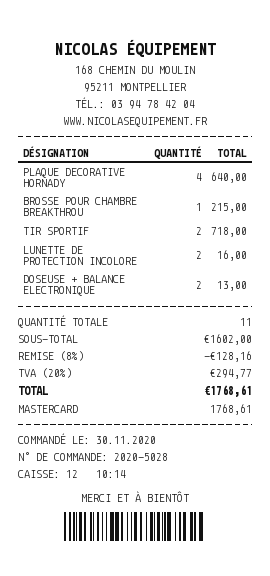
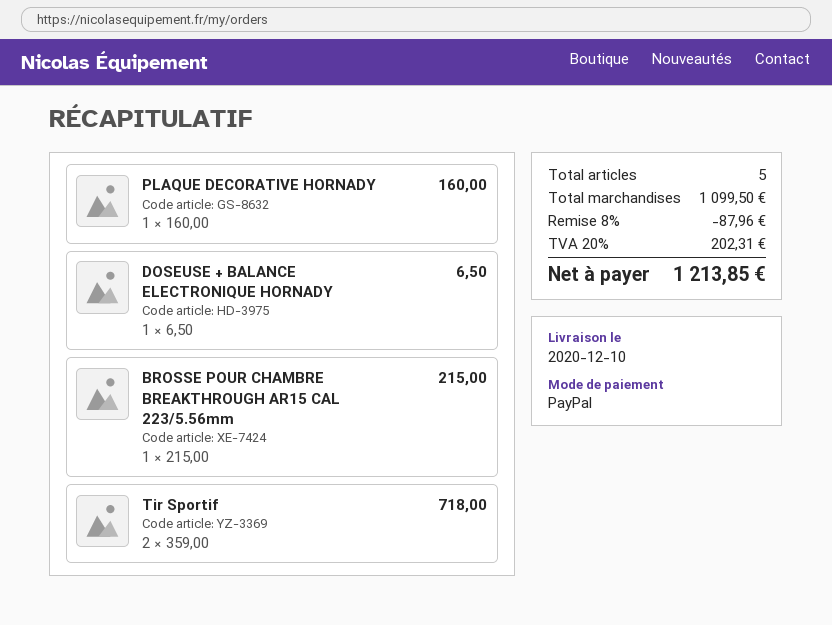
payment method: Mastercard -> PayPal
PLAQUE DECORATIVE HORNADY: 4 for 640.00 -> 1 for 160.00
LUNETTE DE PROTECTION INCOLORE: 2 for 16.00 -> none
DOSEUSE + BALANCE ELECTRONIQUE: 2 for 13.00 -> 1 for 6.50
total quantity: 11 -> 5
subtotal: 1602.00 -> 1099.50
discount: 8% = 128.16 -> 8% = 87.96
tax: 20% = 294.77 -> 20% = 202.31
total: 1768.61 -> 1213.85

